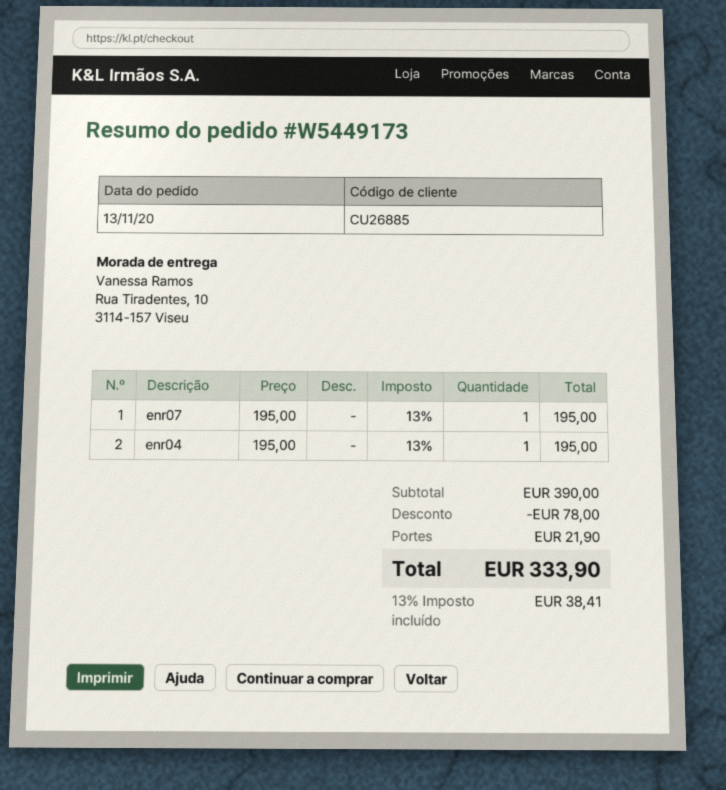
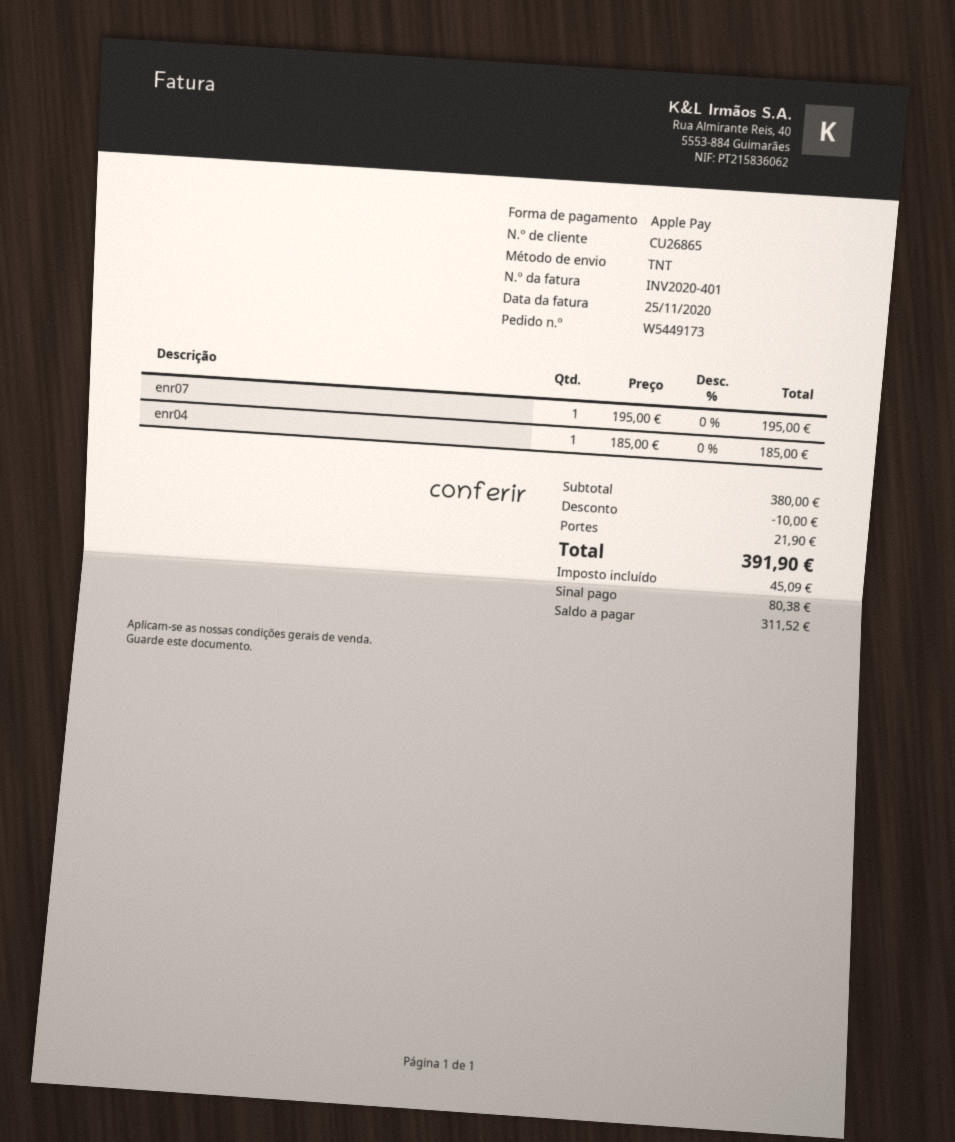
customer number: CU26885 -> CU26865
enr04: 1 x 195.00 = 195.00 -> 1 x 185.00 = 185.00
subtotal: 390.00 -> 380.00
discount: 78.00 -> 10.00
tax: 38.41 -> 45.09
total: 333.90 -> 391.90

